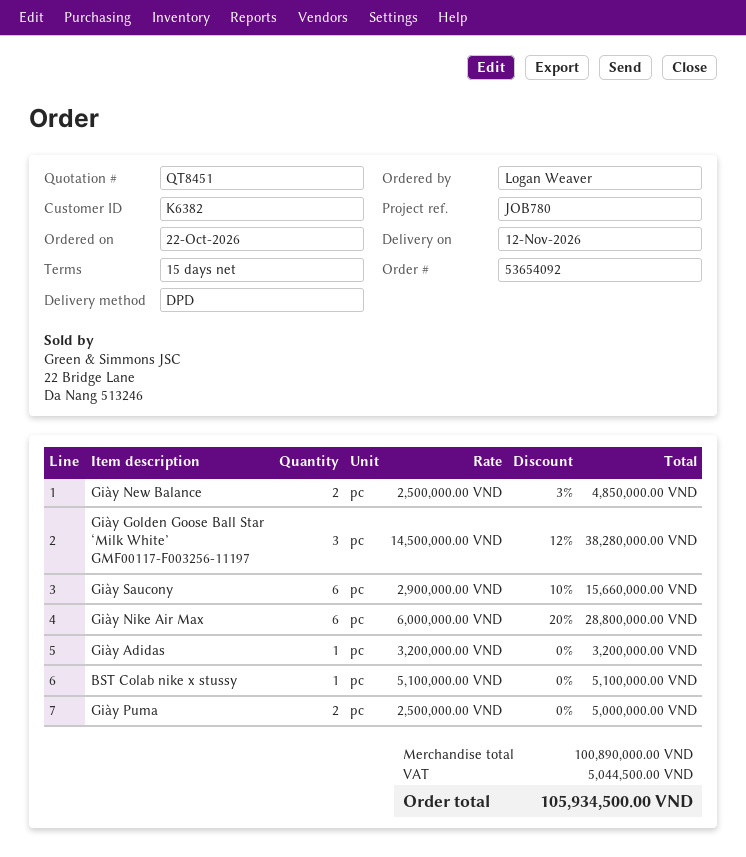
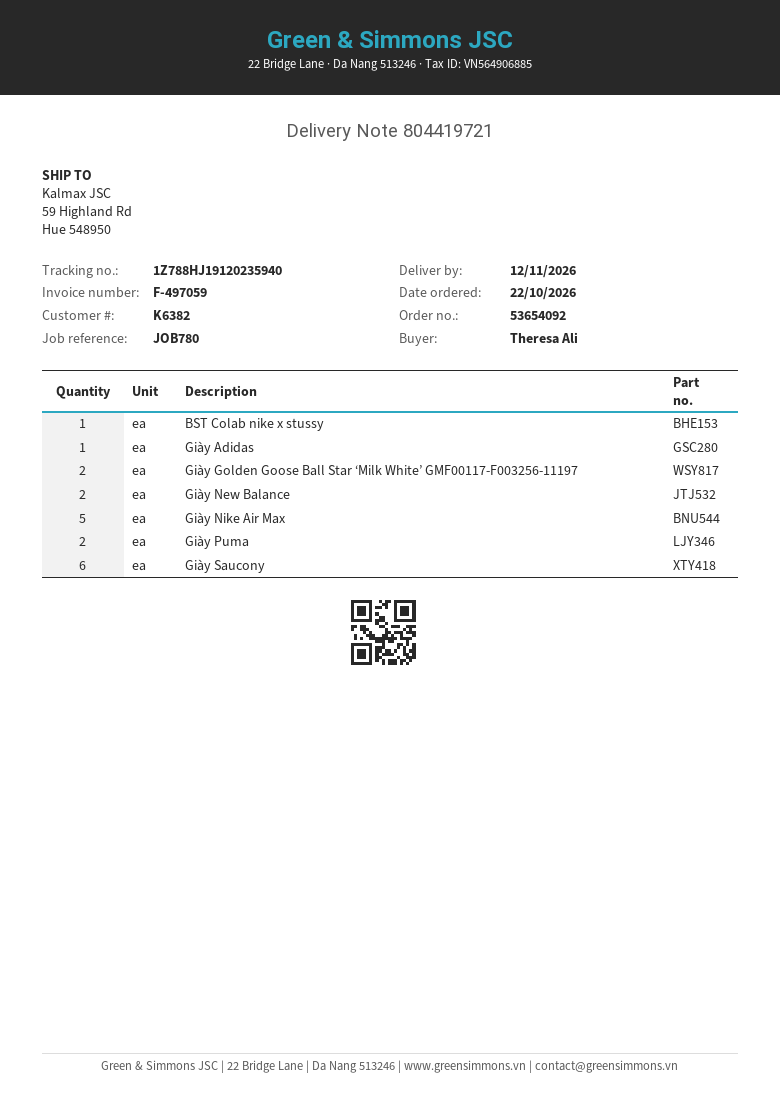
ordered by: Logan Weaver -> Theresa Ali
Giày Golden Goose Ball Star ‘Milk White’ GMF00117-F003256-11197: 3 -> 2
Giày Nike Air Max: 6 -> 5

